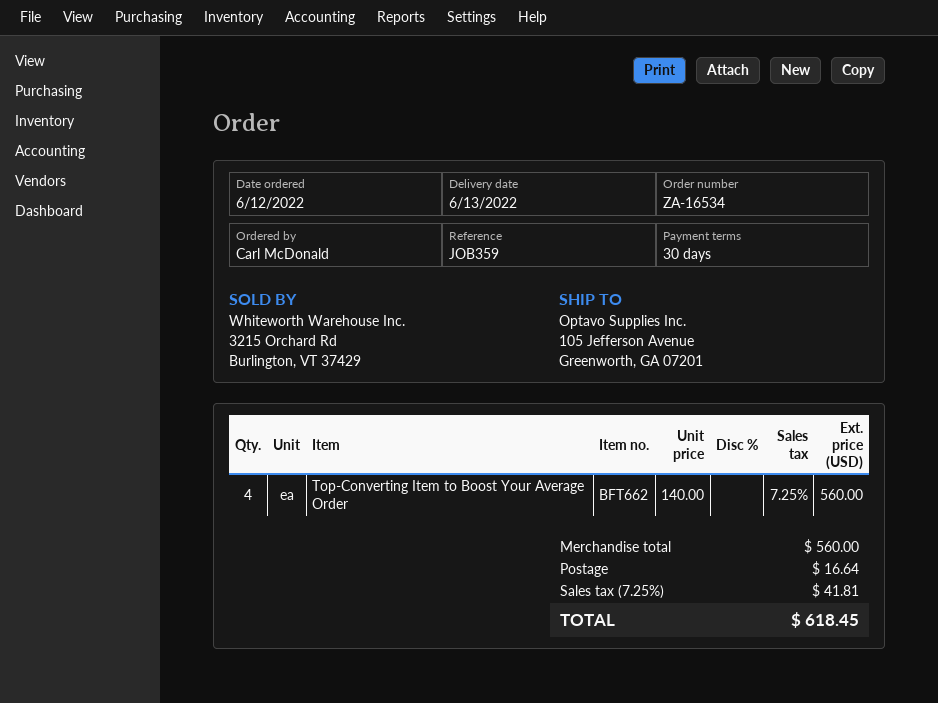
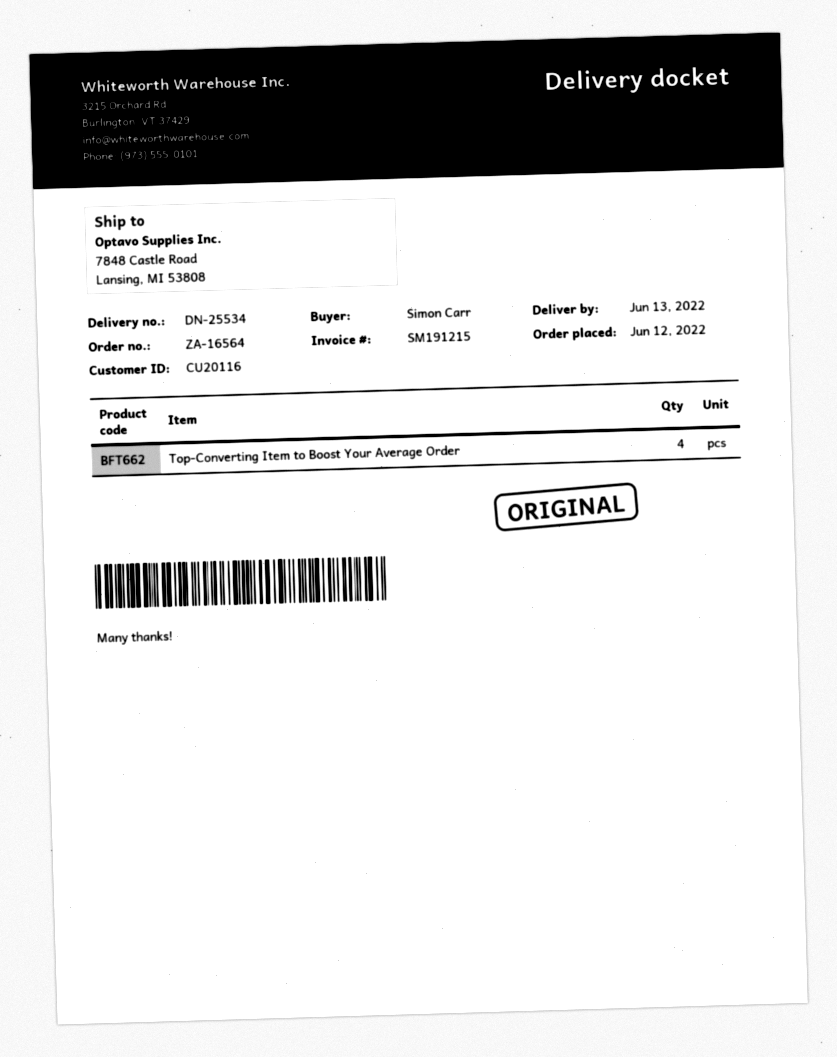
order number: ZA-16534 -> ZA-16564
ordered by: Carl McDonald -> Simon Carr
ship to: 105 Jefferson Avenue, Greenworth, GA 07201 -> 7848 Castle Road, Lansing, MI 53808

